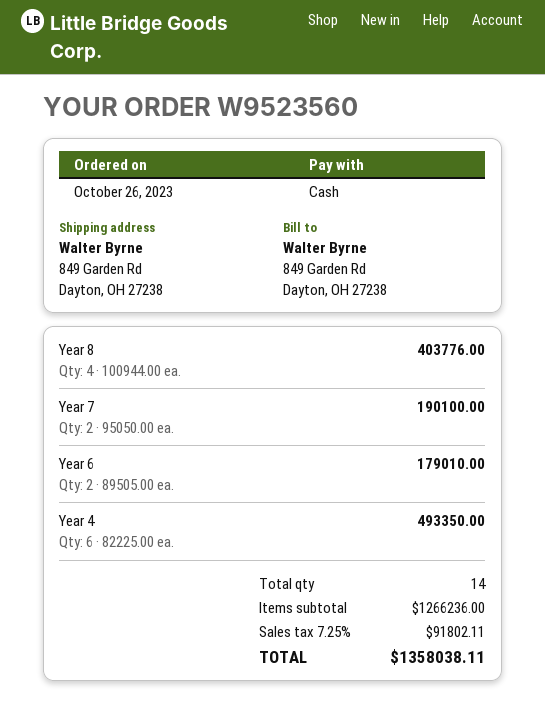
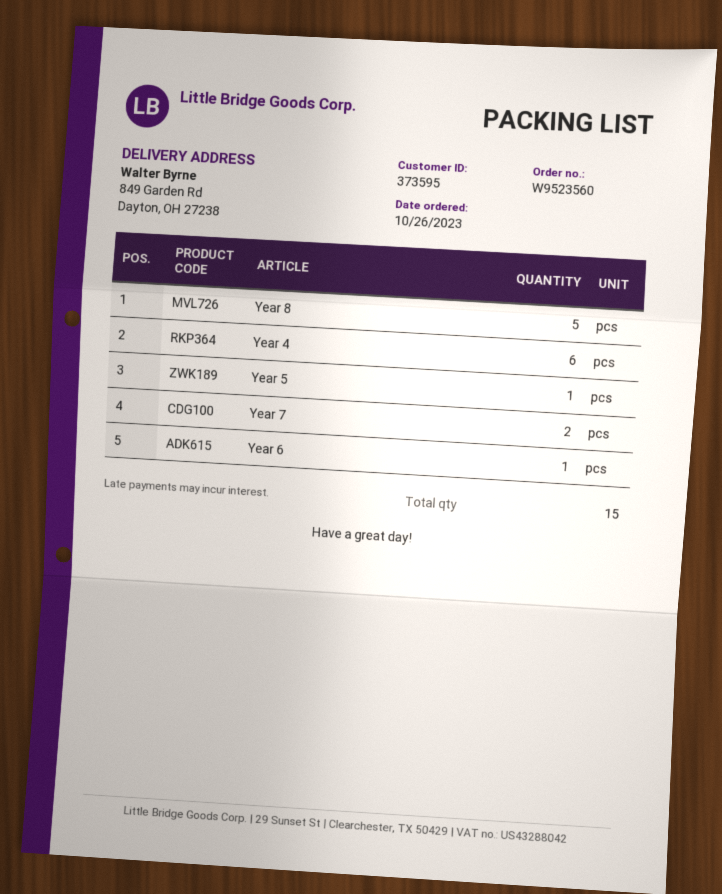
Year 8: 4 -> 5
Year 6: 2 -> 1
Year 5: none -> 1
total quantity: 14 -> 15

